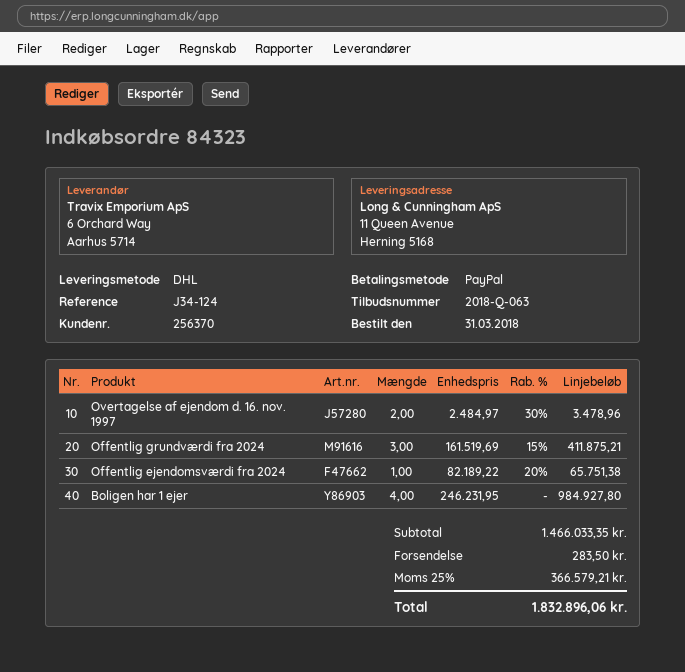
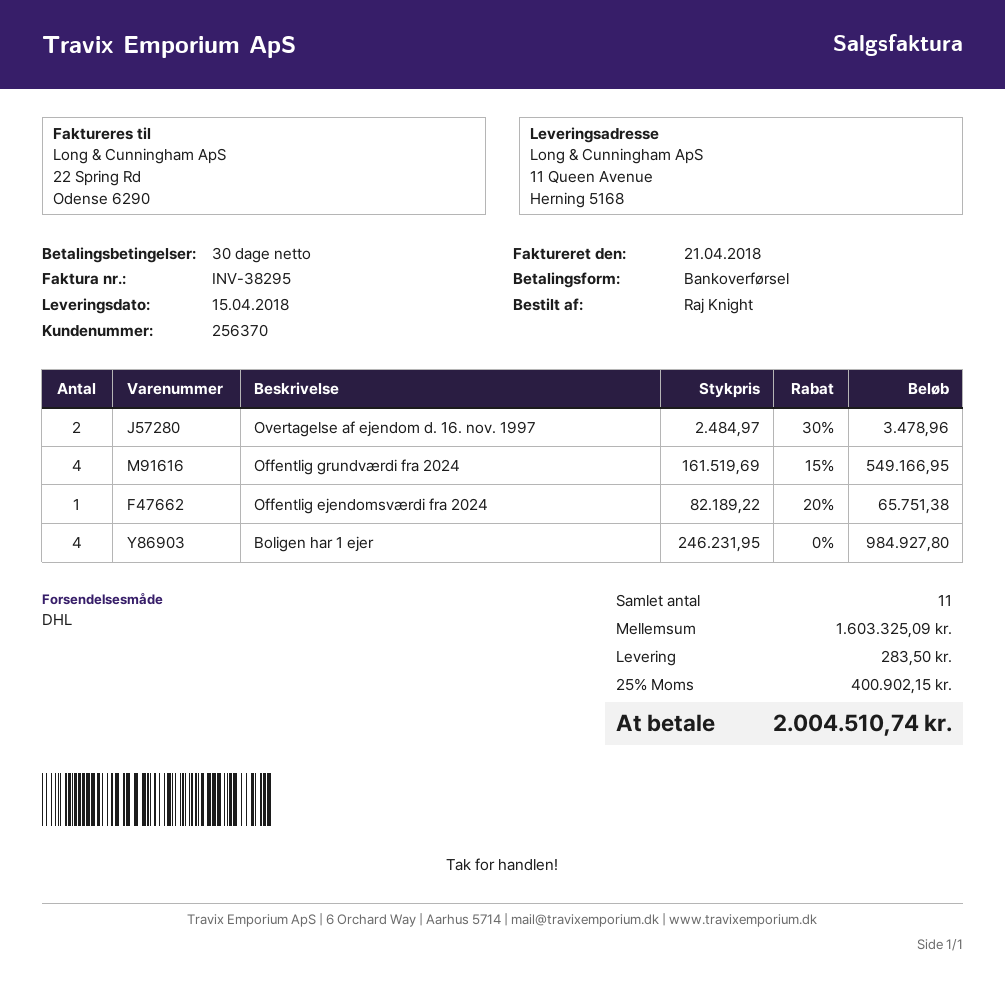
payment method: PayPal -> bank transfer
Offentlig grundværdi fra 2024: 3 x 161519.69 - 15% = 411875.21 -> 4 x 161519.69 - 15% = 549166.95
subtotal: 1466033.35 -> 1603325.09
tax: 25% = 366579.21 -> 25% = 400902.15
total: 1832896.06 -> 2004510.74

